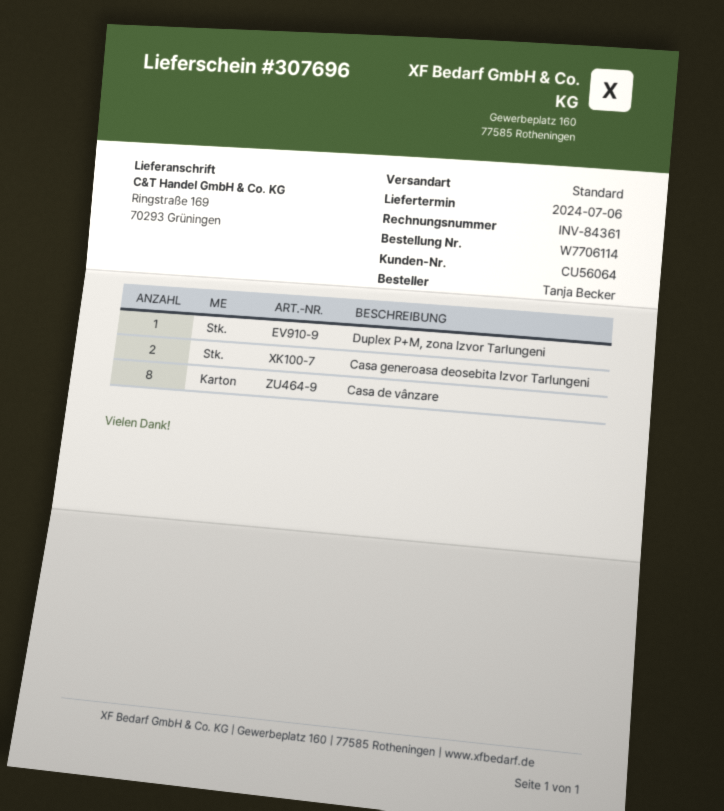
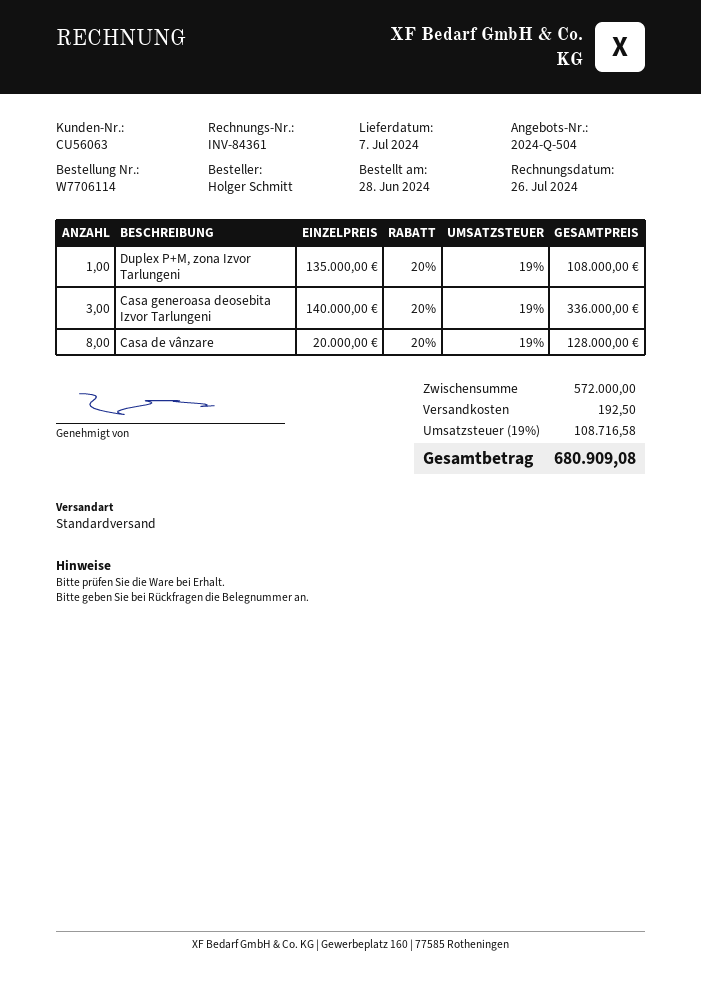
delivery date: 2024-07-06 -> 2024-07-07
customer number: CU56064 -> CU56063
ordered by: Tanja Becker -> Holger Schmitt
Casa generoasa deosebita Izvor Tarlungeni: 2 -> 3

